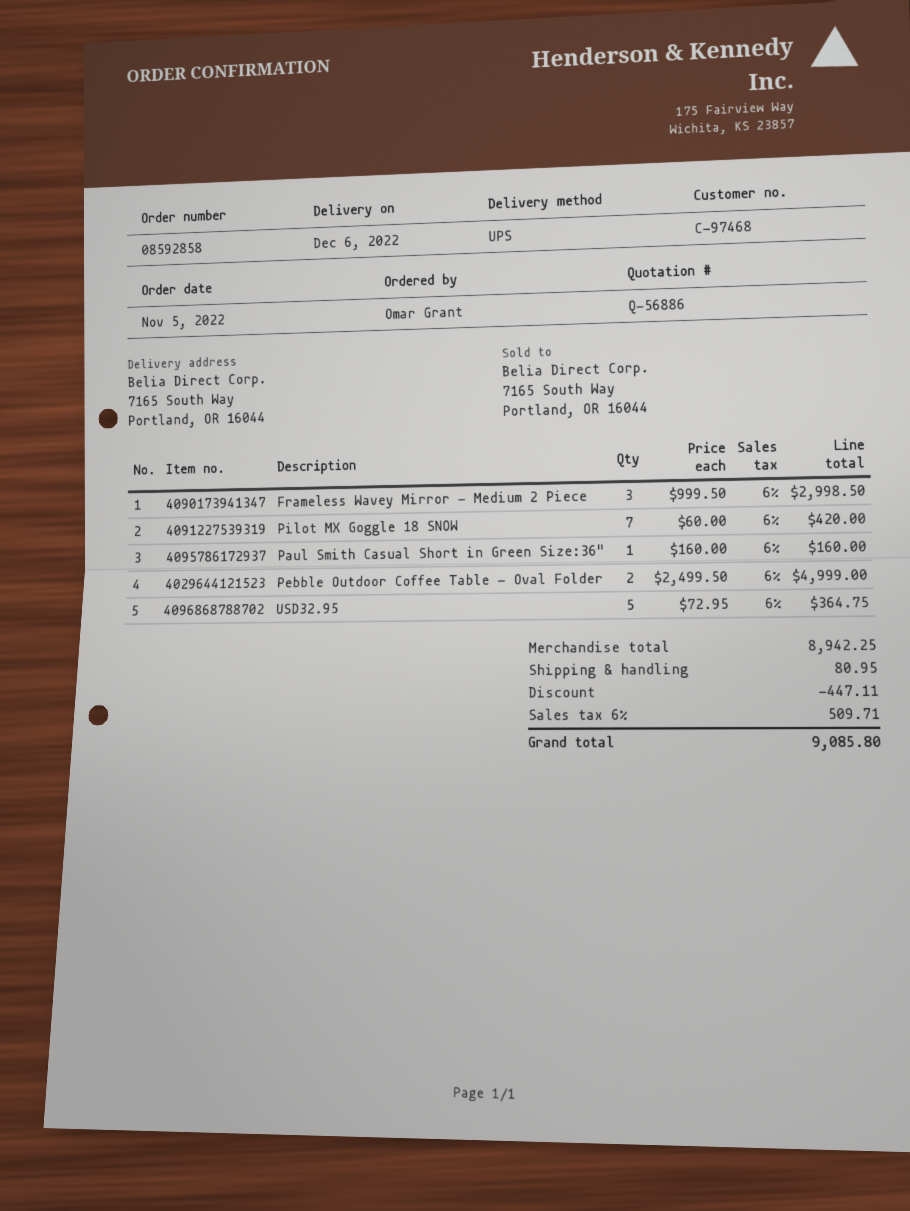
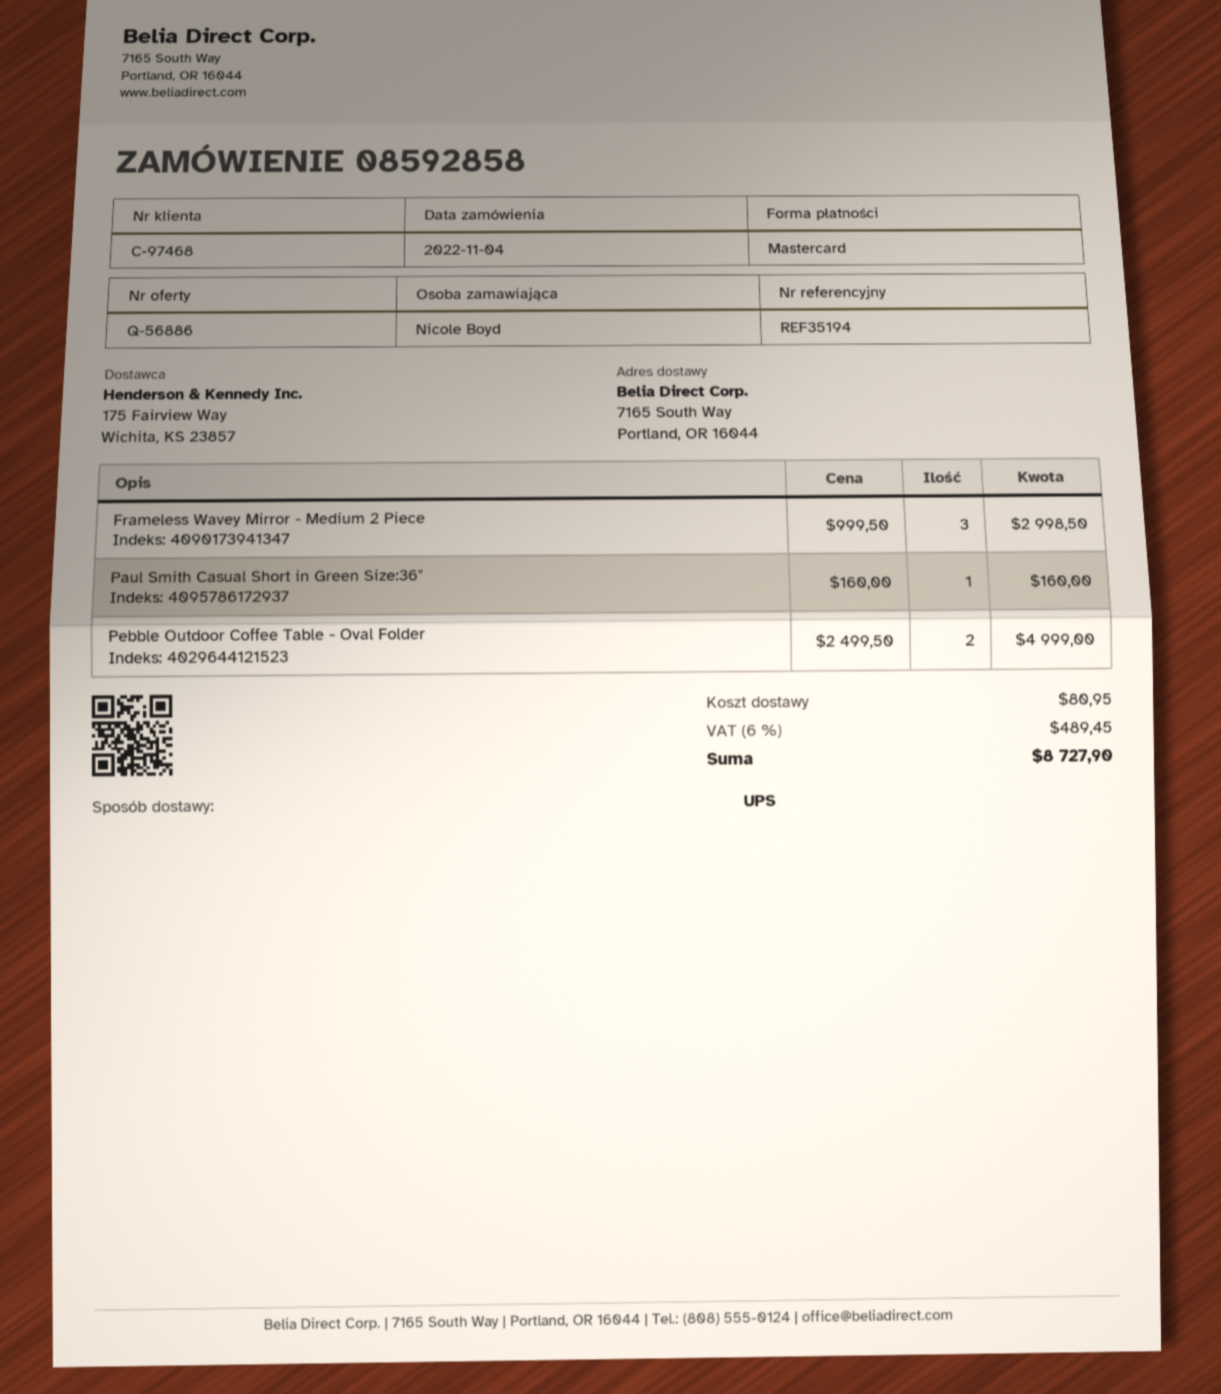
order date: 2022-11-05 -> 2022-11-04
ordered by: Omar Grant -> Nicole Boyd
Pilot MX Goggle 18 SNOW: 7 x 60.00 = 420.00 -> none
USD32.95: 5 x 72.95 = 364.75 -> none
discount: 447.11 -> none
tax: 6% = 509.71 -> 6% = 489.45
total: 9085.80 -> 8727.90

